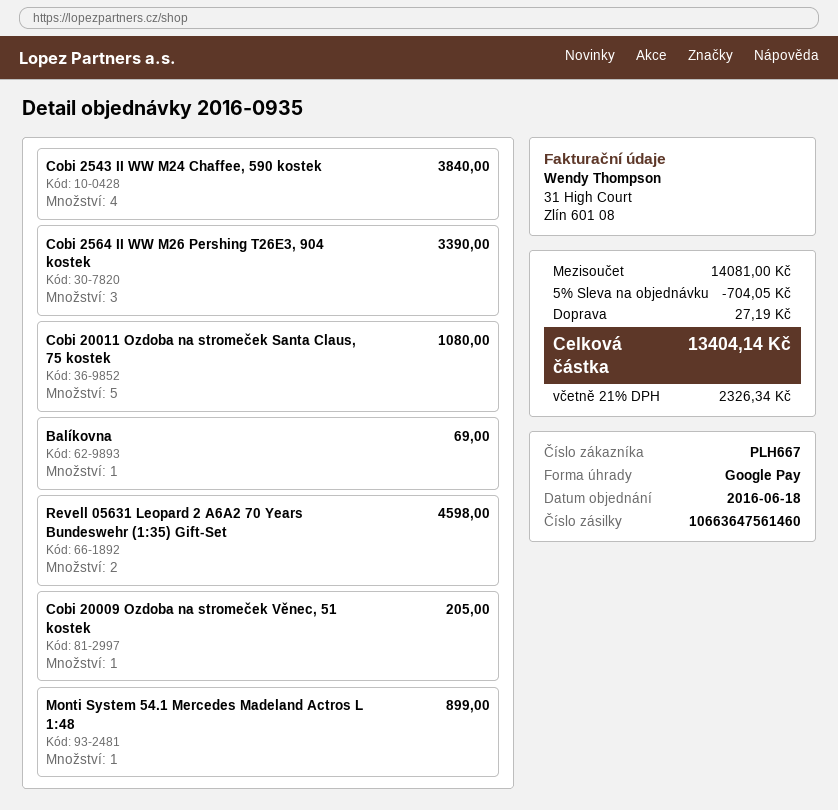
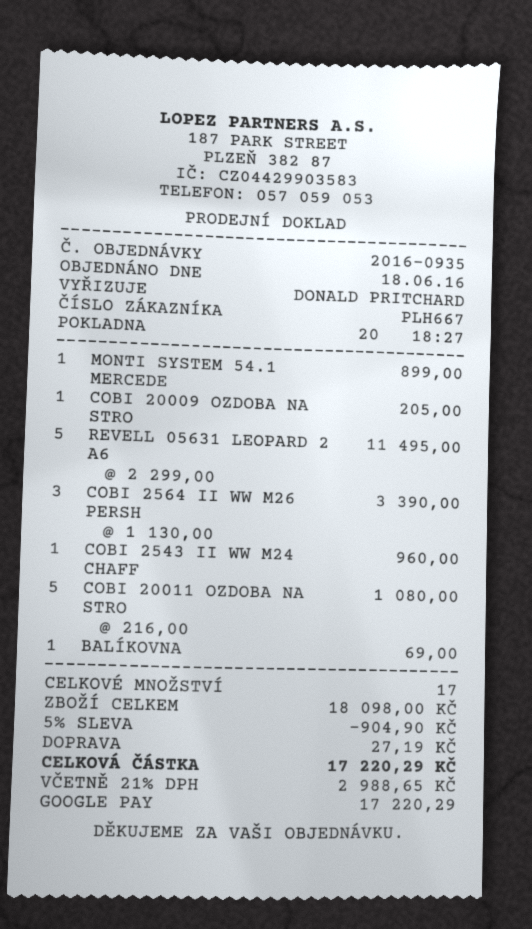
Cobi 2543 II WW M24 Chaffee, 590 kostek: 4 for 3840.00 -> 1 for 960.00
Revell 05631 Leopard 2 A6A2 70 Years Bundeswehr (1:35) Gift-Set: 2 for 4598.00 -> 5 for 11495.00
subtotal: 14081.00 -> 18098.00
discount: 5% = 704.05 -> 5% = 904.90
tax: 21% = 2326.34 -> 21% = 2988.65
total: 13404.14 -> 17220.29

